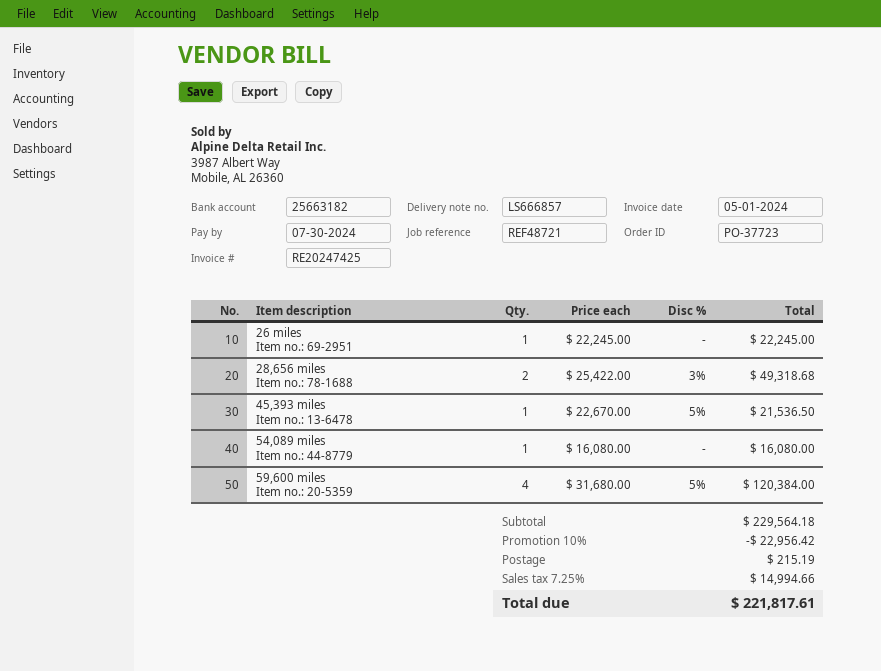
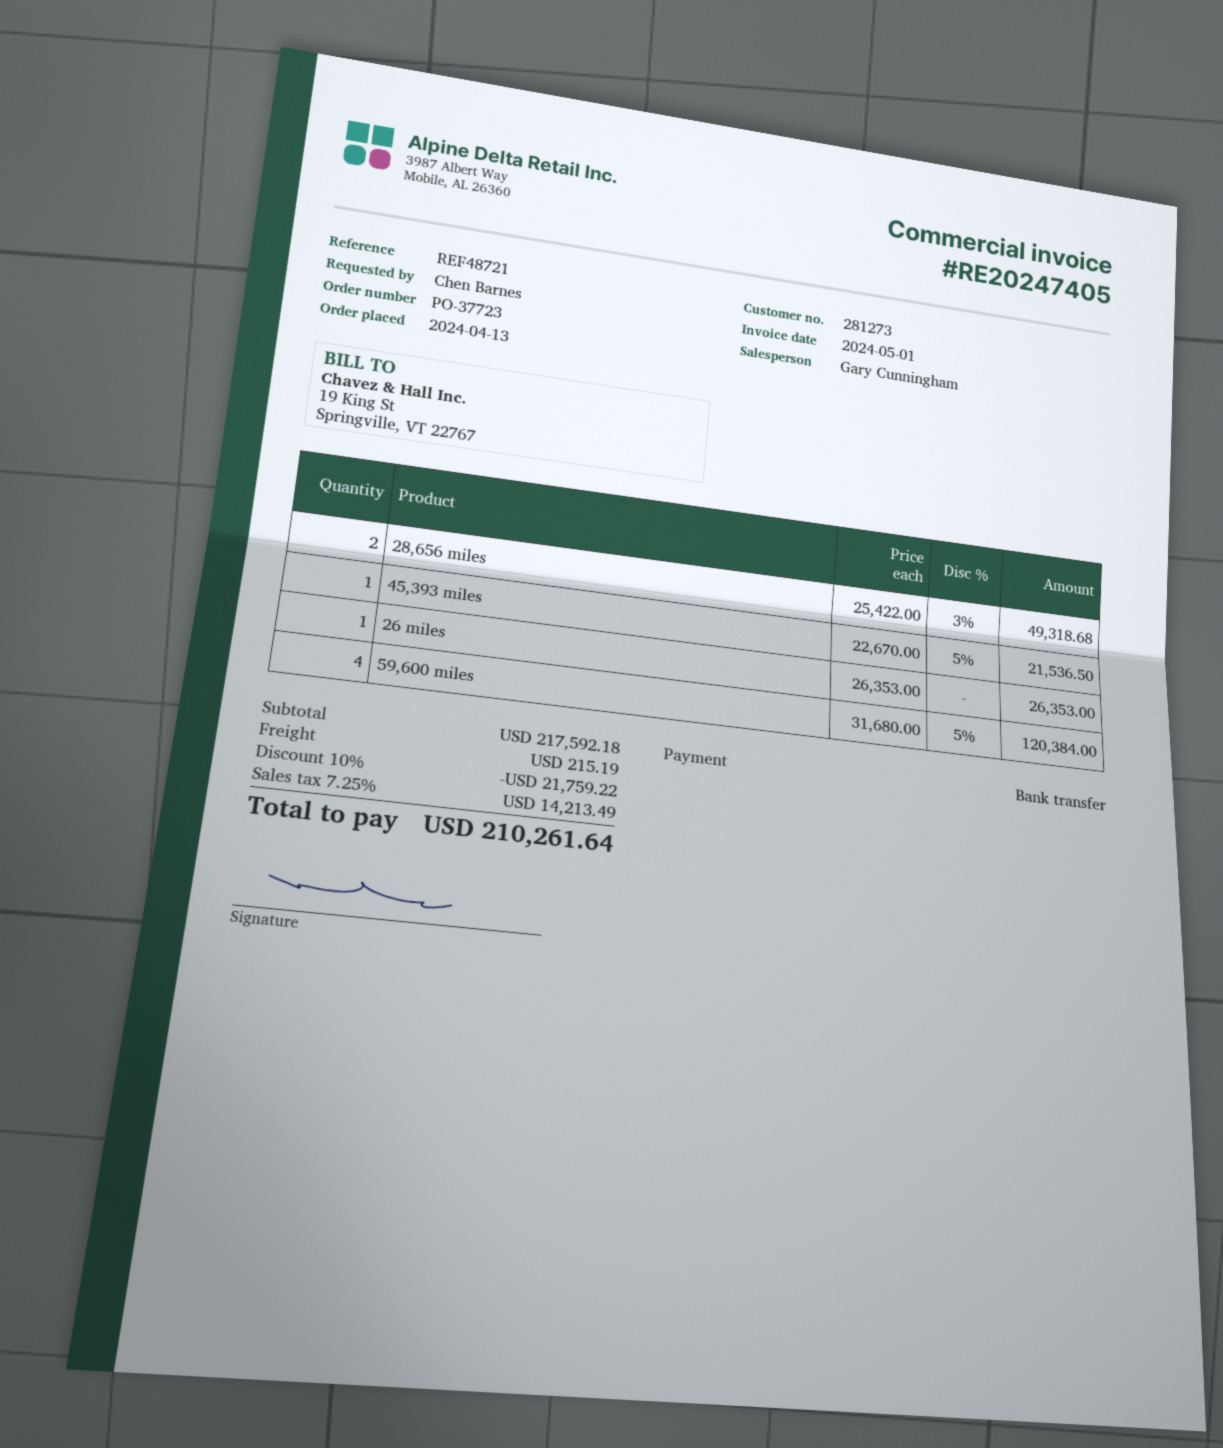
invoice number: RE20247425 -> RE20247405
26 miles: 1 x 22245.00 = 22245.00 -> 1 x 26353.00 = 26353.00
54,089 miles: 1 x 16080.00 = 16080.00 -> none
subtotal: 229564.18 -> 217592.18
discount: 10% = 22956.42 -> 10% = 21759.22
tax: 7.25% = 14994.66 -> 7.25% = 14213.49
total: 221817.61 -> 210261.64

